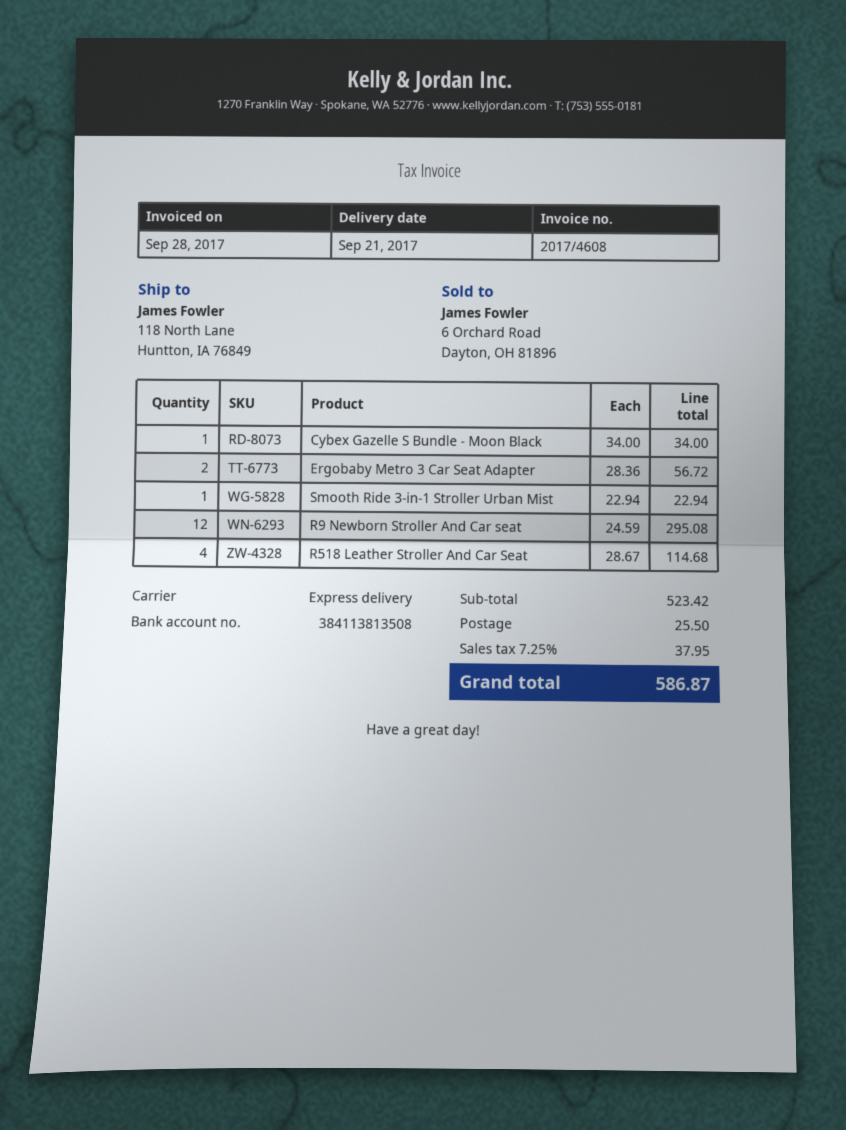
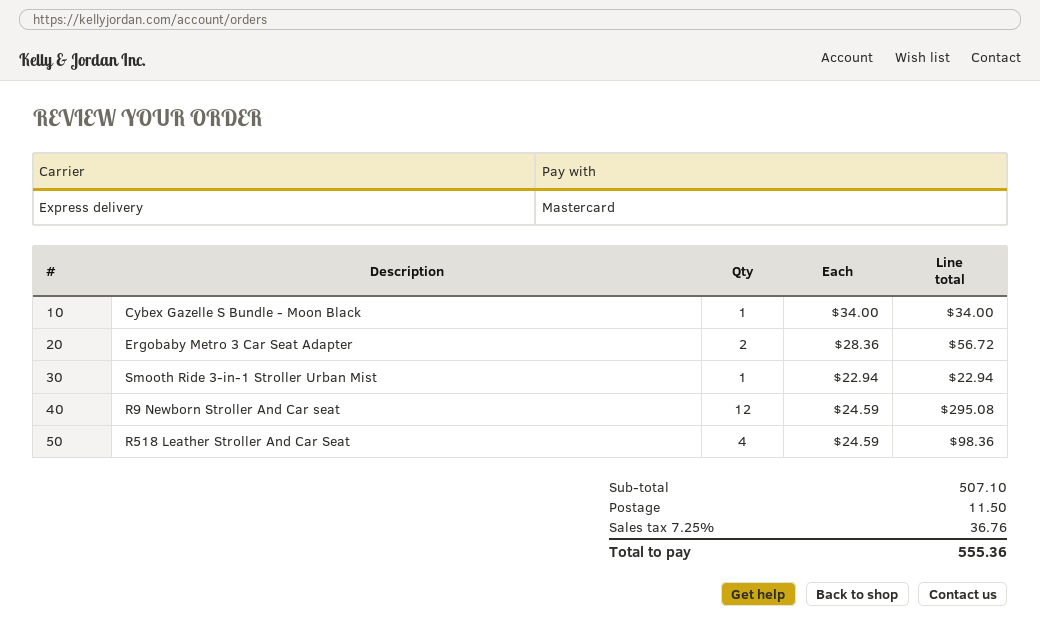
R518 Leather Stroller And Car Seat: 4 x 28.67 = 114.68 -> 4 x 24.59 = 98.36
subtotal: 523.42 -> 507.10
shipping: 25.50 -> 11.50
tax: 7.25% = 37.95 -> 7.25% = 36.76
total: 586.87 -> 555.36

